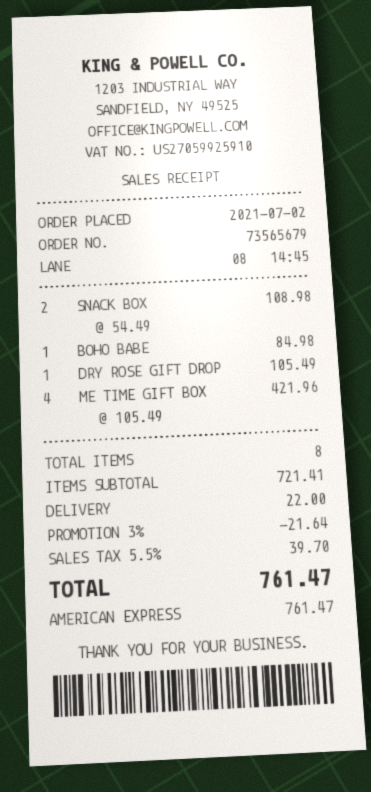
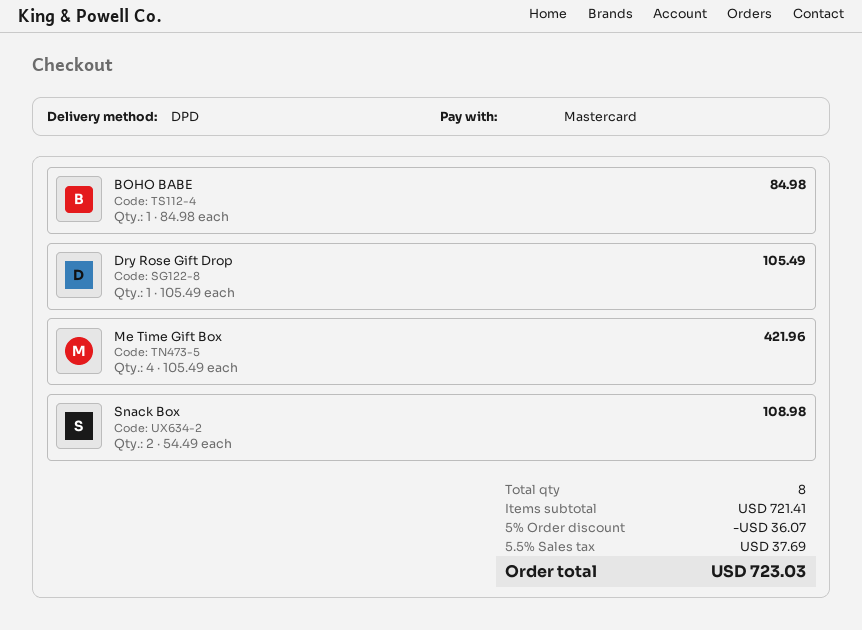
payment method: American Express -> Mastercard
discount: 3% = 21.64 -> 5% = 36.07
shipping: 22.00 -> none
tax: 5.5% = 39.70 -> 5.5% = 37.69
total: 761.47 -> 723.03

